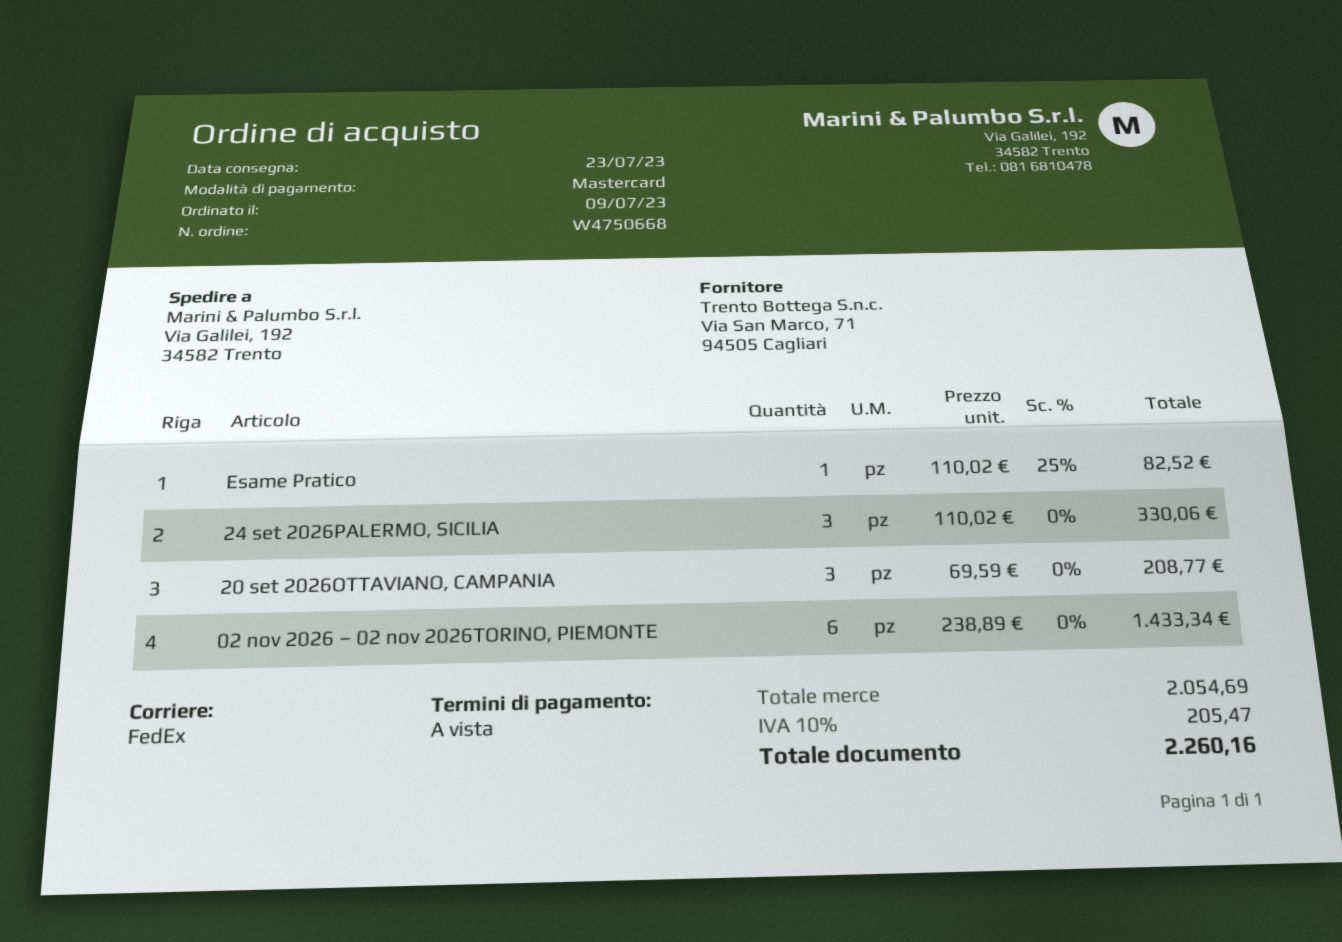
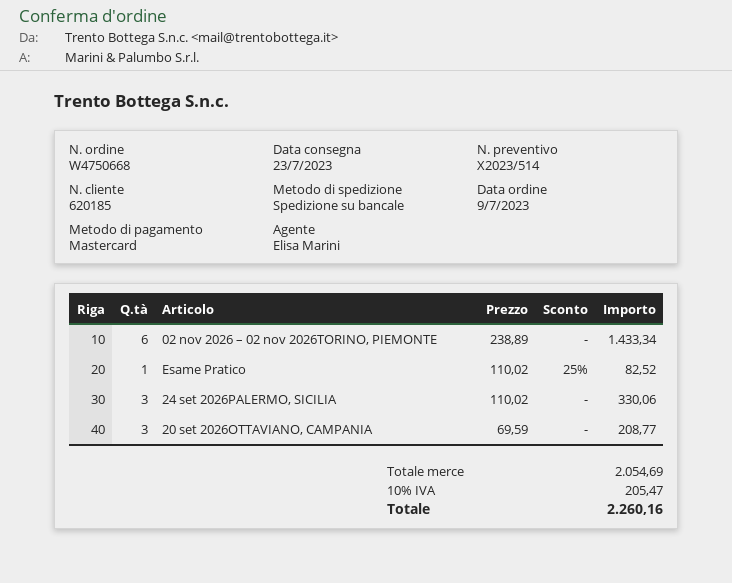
shipping method: FedEx -> pallet freight

